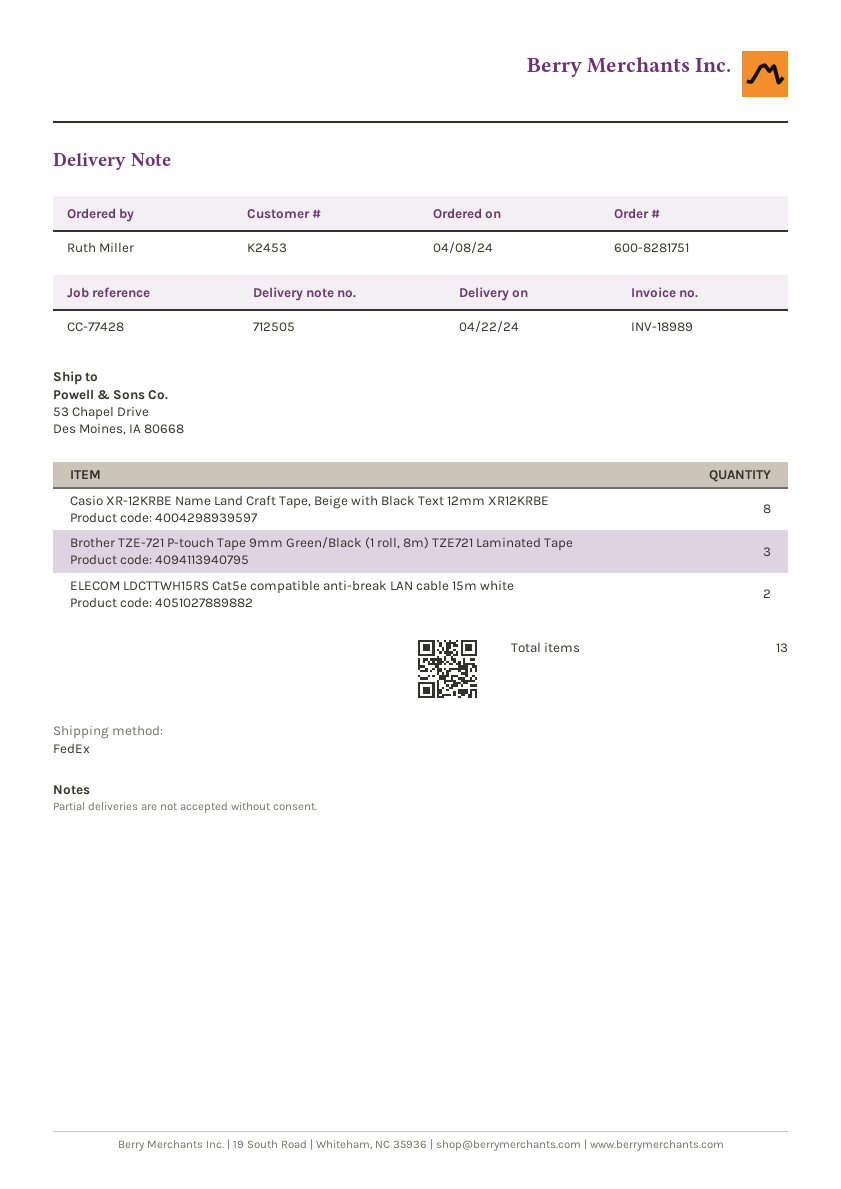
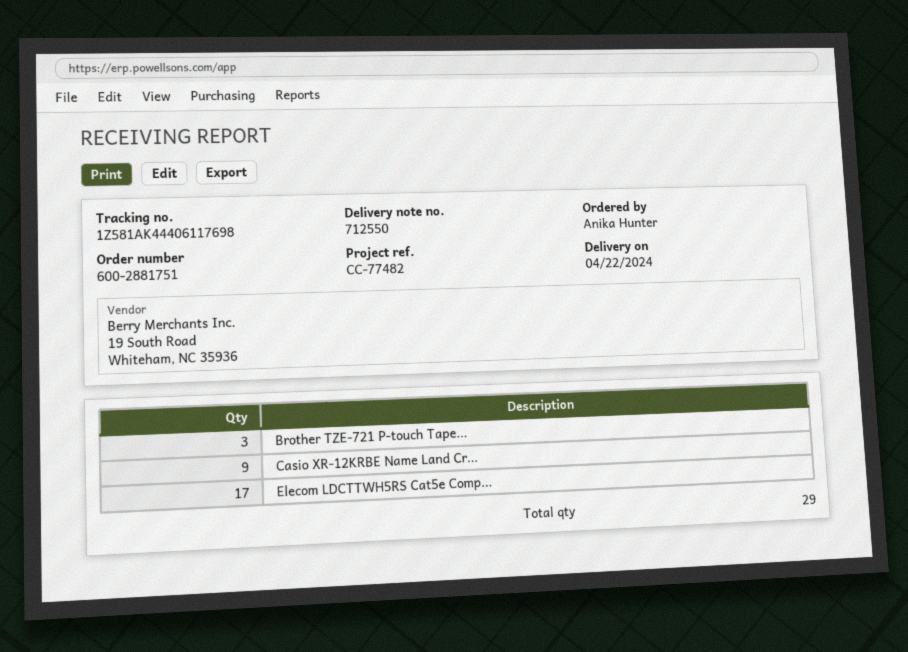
order number: 600-8281751 -> 600-2881751
delivery note number: 712505 -> 712550
reference: CC-77428 -> CC-77482
ordered by: Ruth Miller -> Anika Hunter
Casio XR-12KRBE Name Land Craft Tape, Beige with Black Text 12mm XR12KRBE: 8 -> 9
ELECOM LDCTTWH15RS Cat5e compatible anti-break LAN cable 15m white: 2 -> none
Elecom LDCTTWH5RS Cat5e Comp...: none -> 17
total quantity: 13 -> 29

